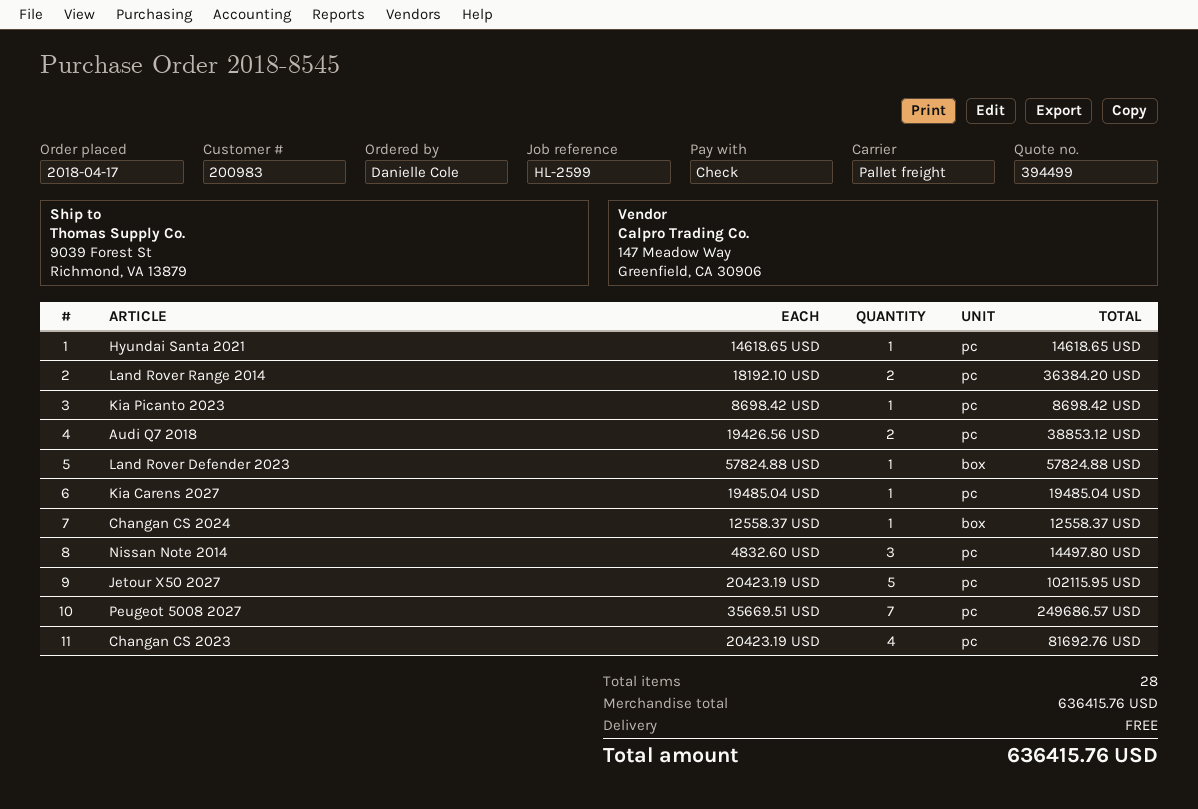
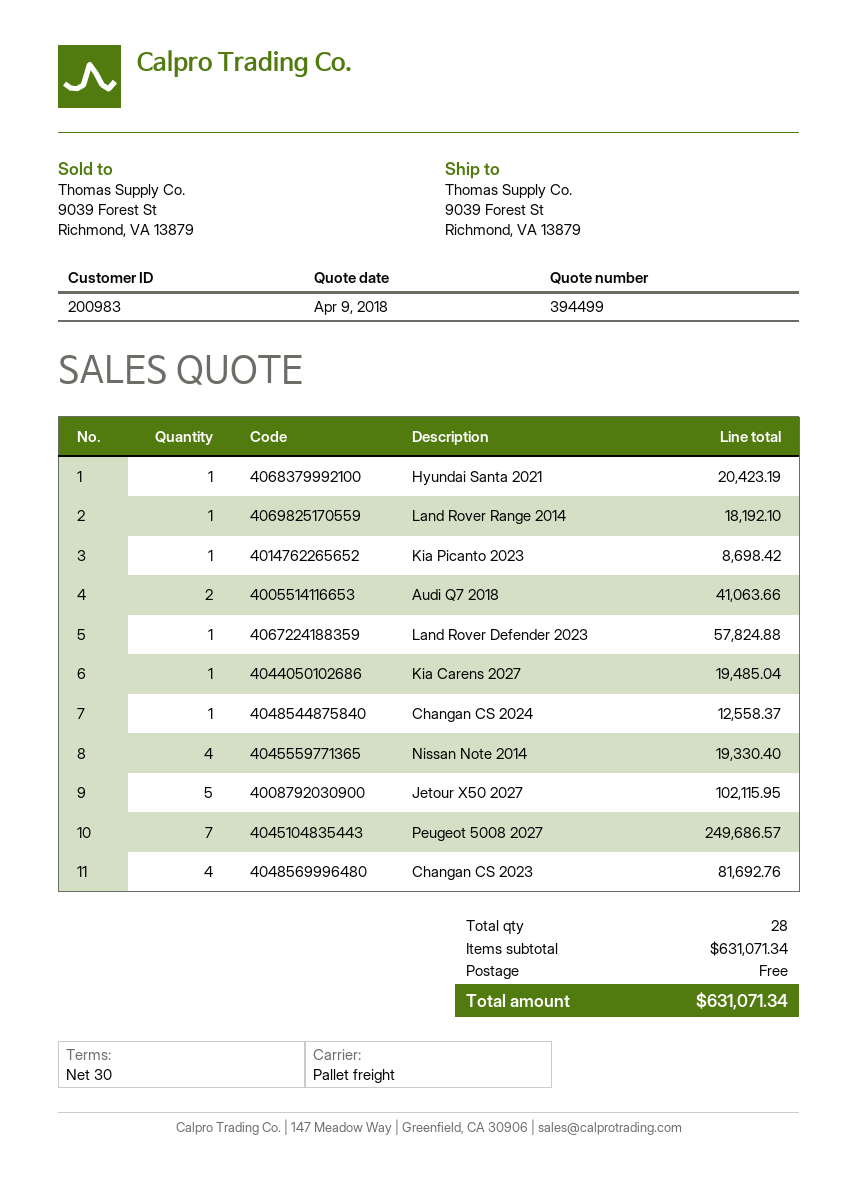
Hyundai Santa 2021: 1 for 14618.65 -> 1 for 20423.19
Land Rover Range 2014: 2 for 36384.20 -> 1 for 18192.10
Audi Q7 2018: 2 for 38853.12 -> 2 for 41063.66
Nissan Note 2014: 3 for 14497.80 -> 4 for 19330.40
subtotal: 636415.76 -> 631071.34
total: 636415.76 -> 631071.34

